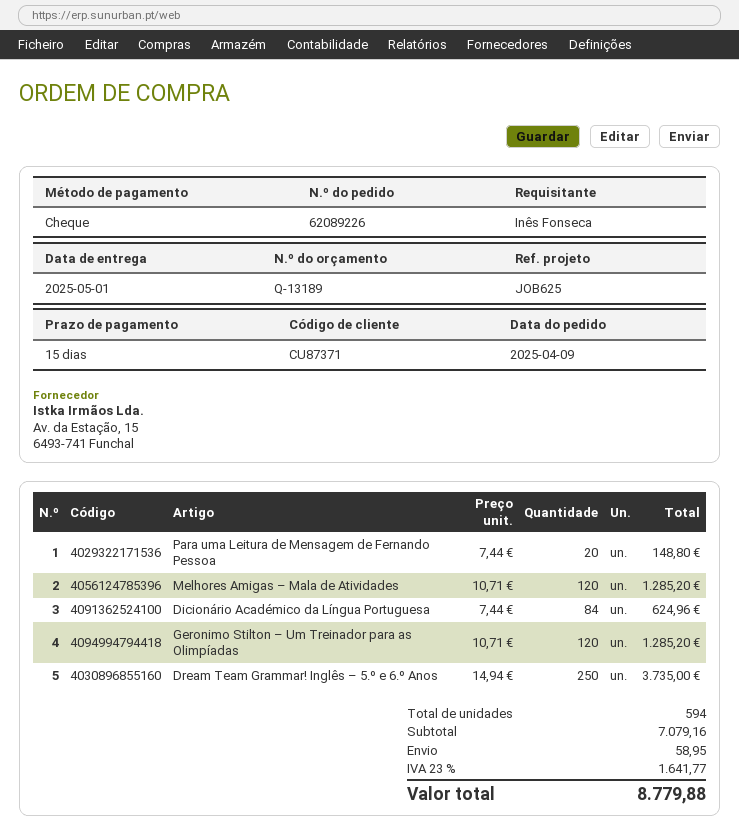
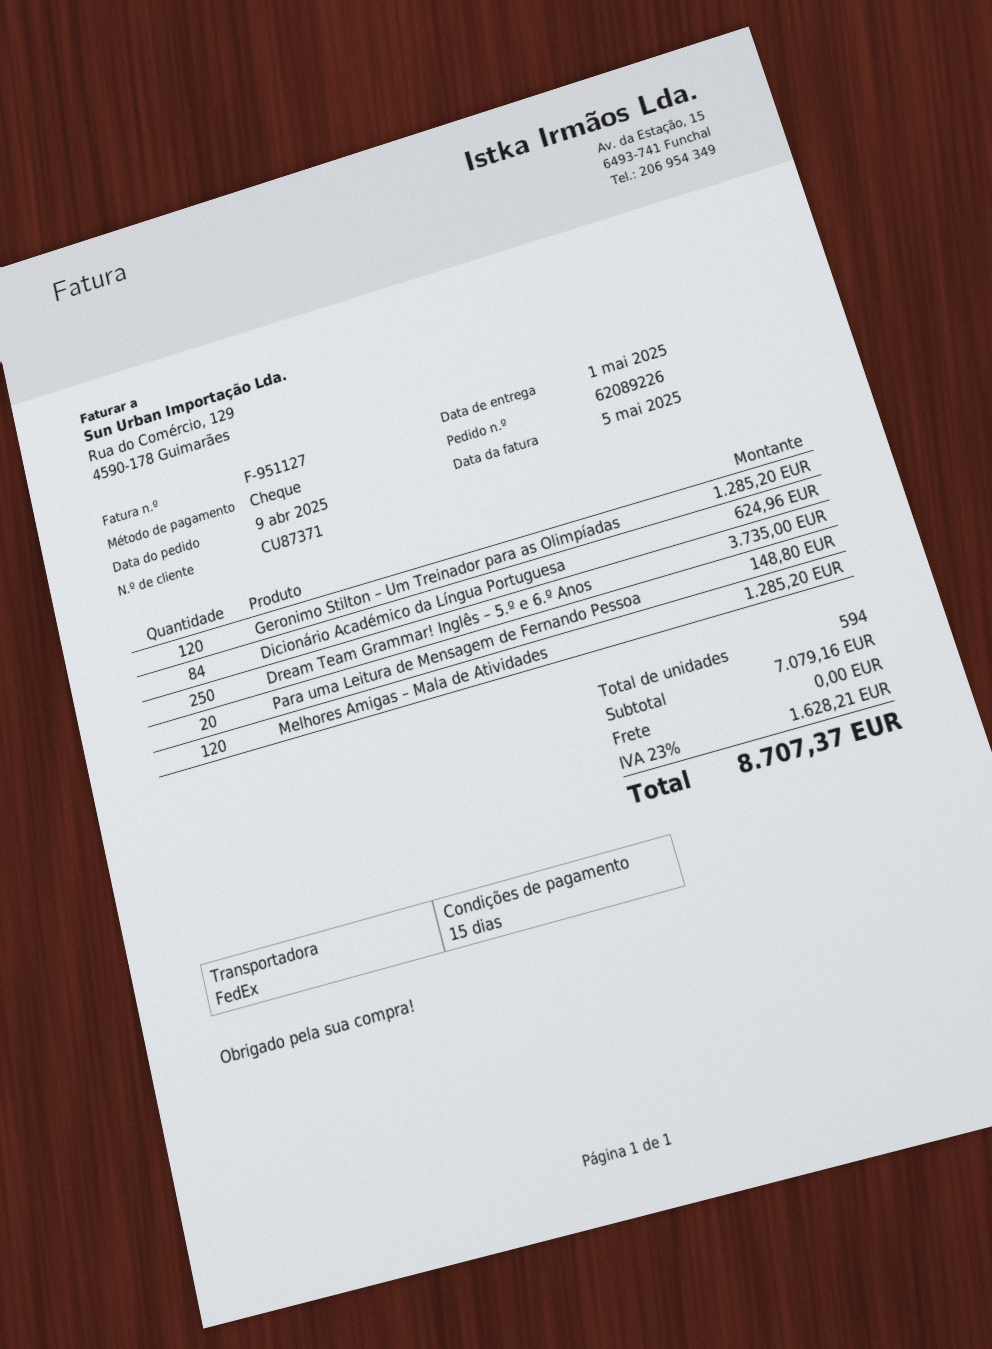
shipping: 58.95 -> 0.00
tax: 23% = 1641.77 -> 23% = 1628.21
total: 8779.88 -> 8707.37

